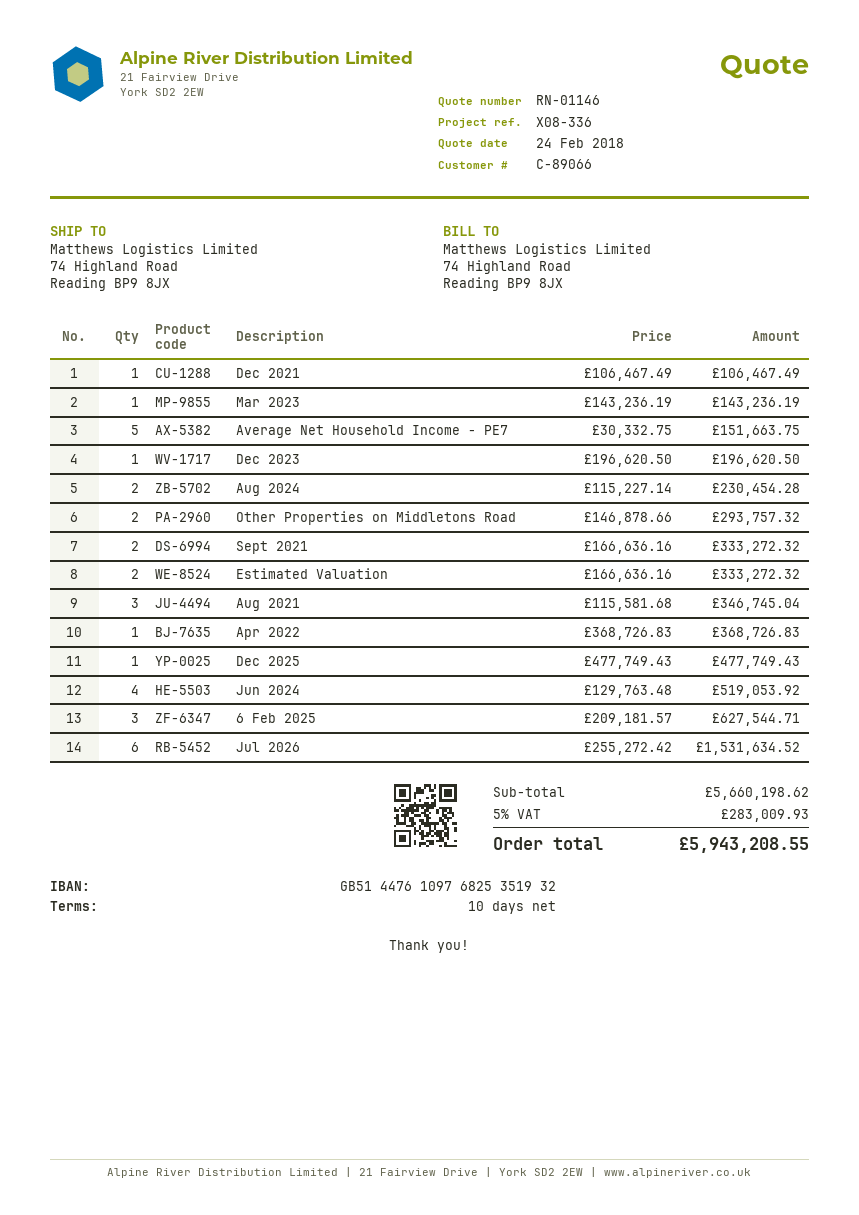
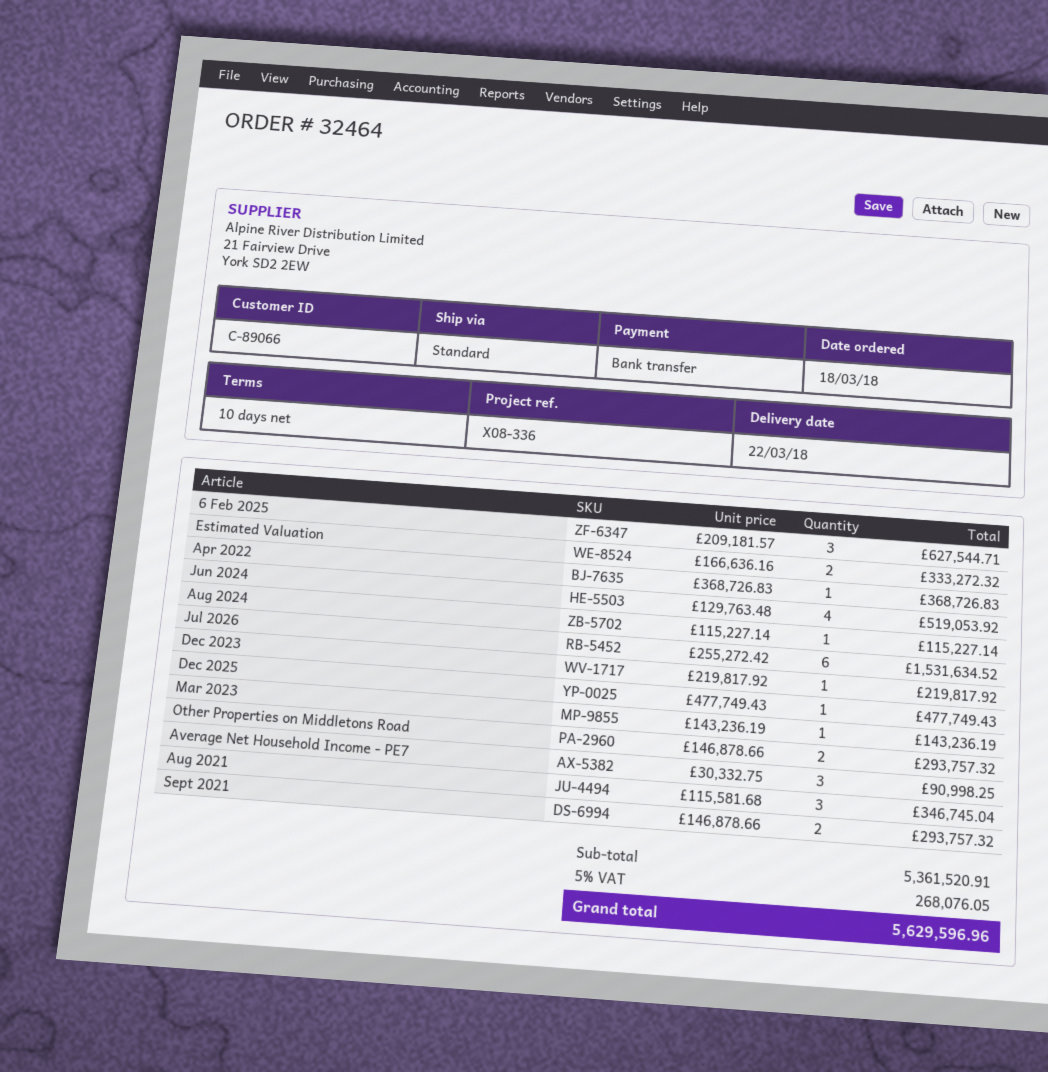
Dec 2021: 1 x 106467.49 = 106467.49 -> none
Average Net Household Income - PE7: 5 x 30332.75 = 151663.75 -> 3 x 30332.75 = 90998.25
Dec 2023: 1 x 196620.50 = 196620.50 -> 1 x 219817.92 = 219817.92
Aug 2024: 2 x 115227.14 = 230454.28 -> 1 x 115227.14 = 115227.14
Sept 2021: 2 x 166636.16 = 333272.32 -> 2 x 146878.66 = 293757.32
subtotal: 5660198.62 -> 5361520.91
tax: 5% = 283009.93 -> 5% = 268076.05
total: 5943208.55 -> 5629596.96

